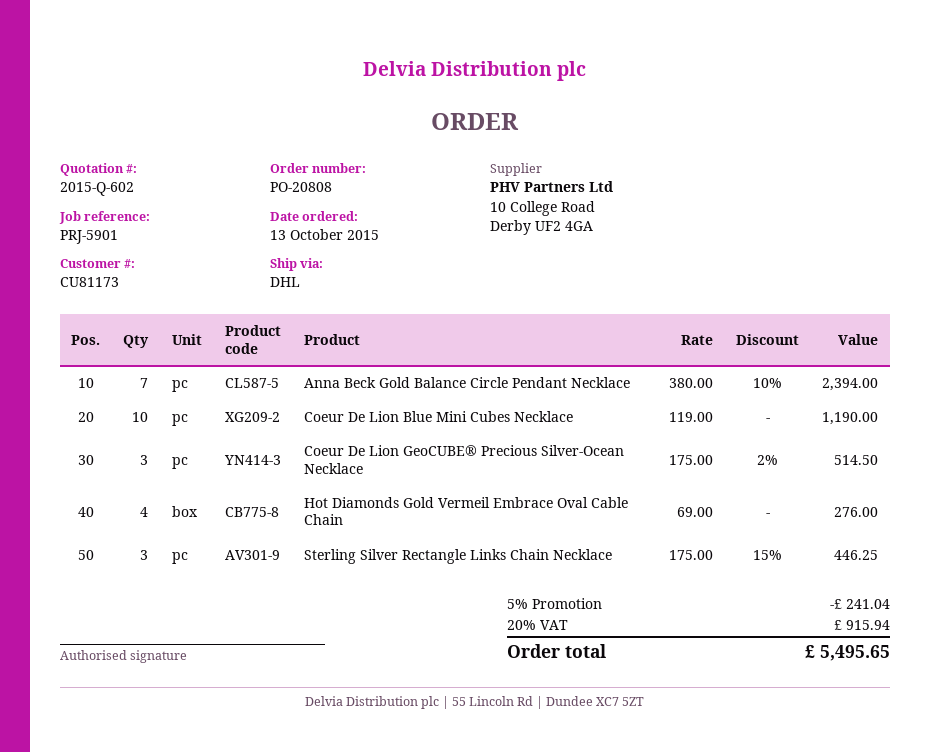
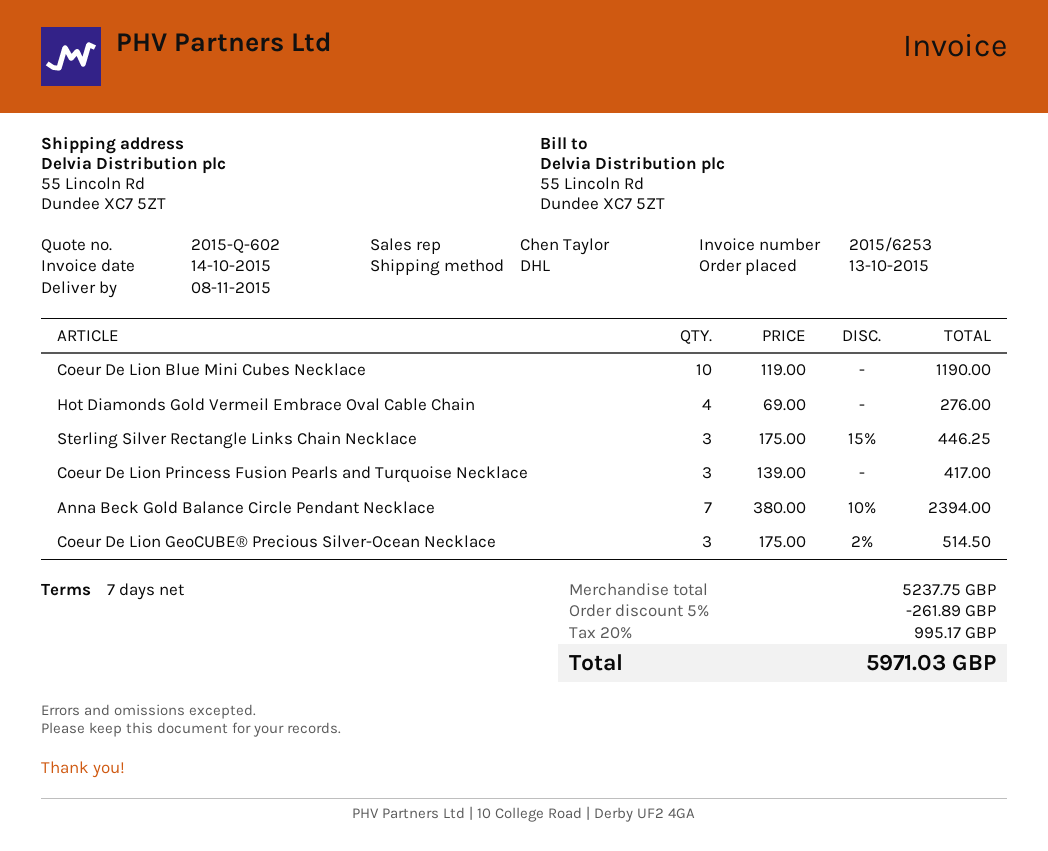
Coeur De Lion Princess Fusion Pearls and Turquoise Necklace: none -> 3 x 139.00 = 417.00
discount: 5% = 241.04 -> 5% = 261.89
tax: 20% = 915.94 -> 20% = 995.17
total: 5495.65 -> 5971.03

